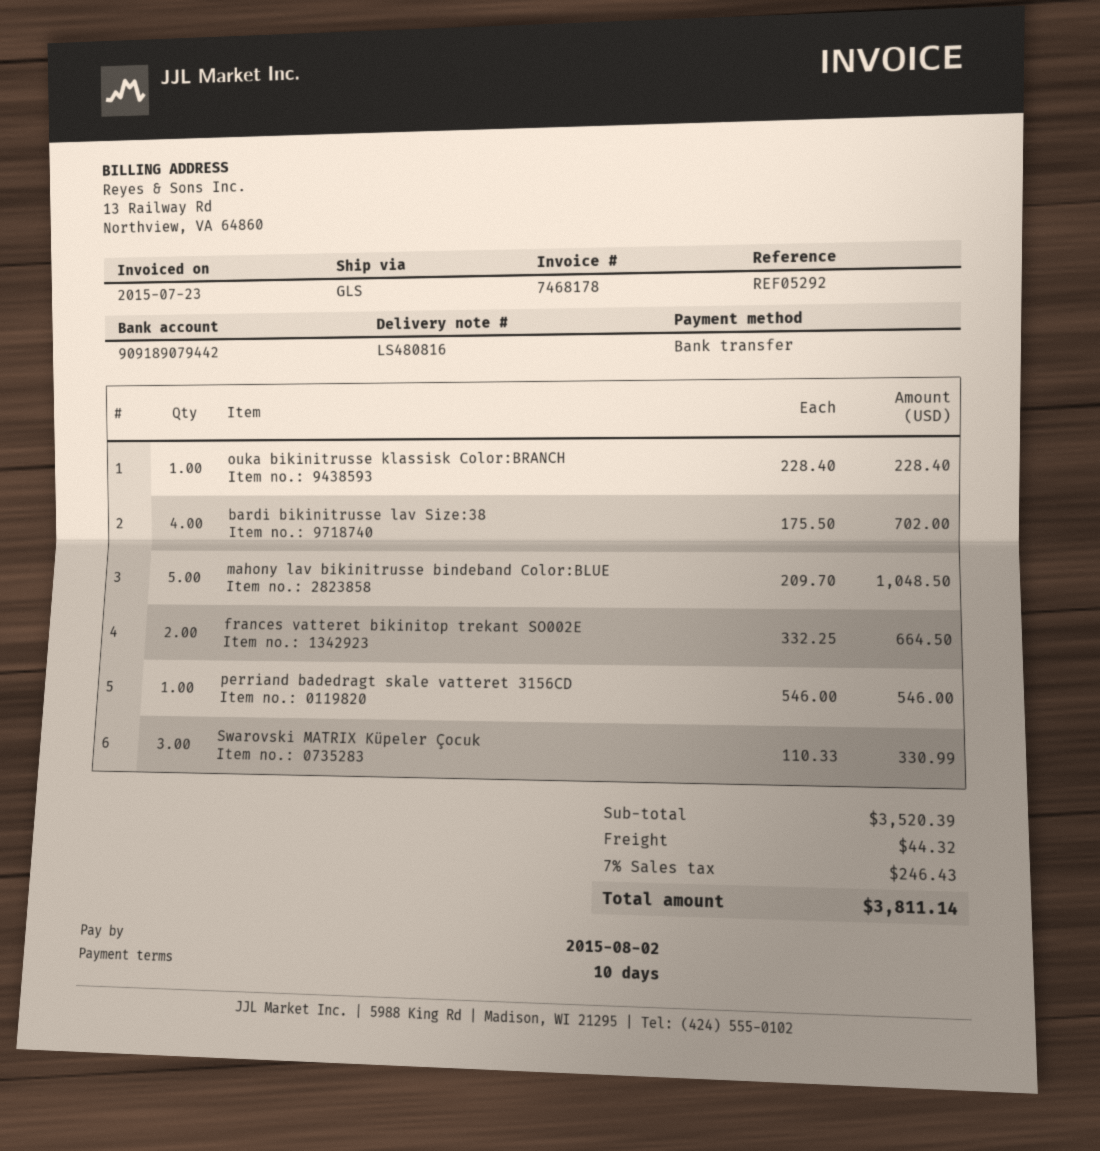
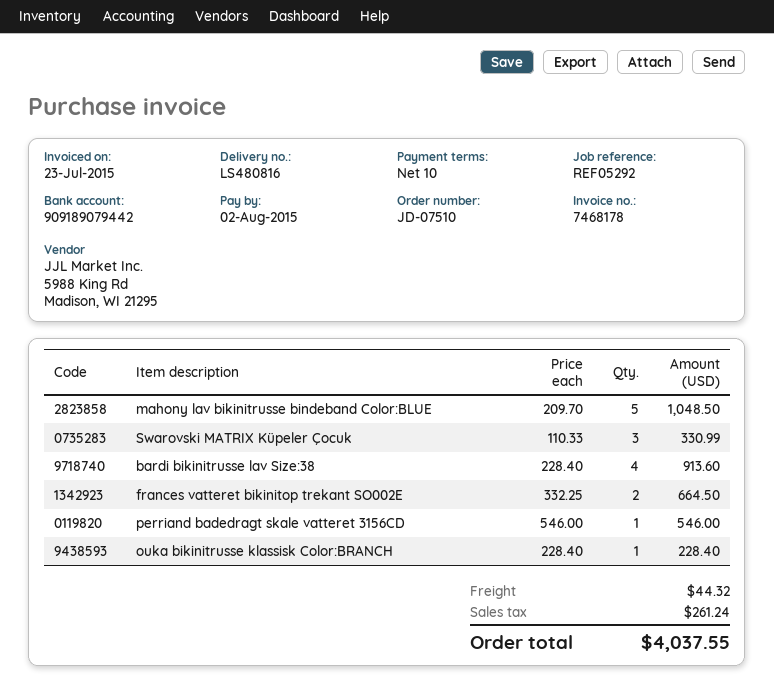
bardi bikinitrusse lav Size:38: 4 x 175.50 = 702.00 -> 4 x 228.40 = 913.60
tax: 246.43 -> 261.24
total: 3811.14 -> 4037.55

